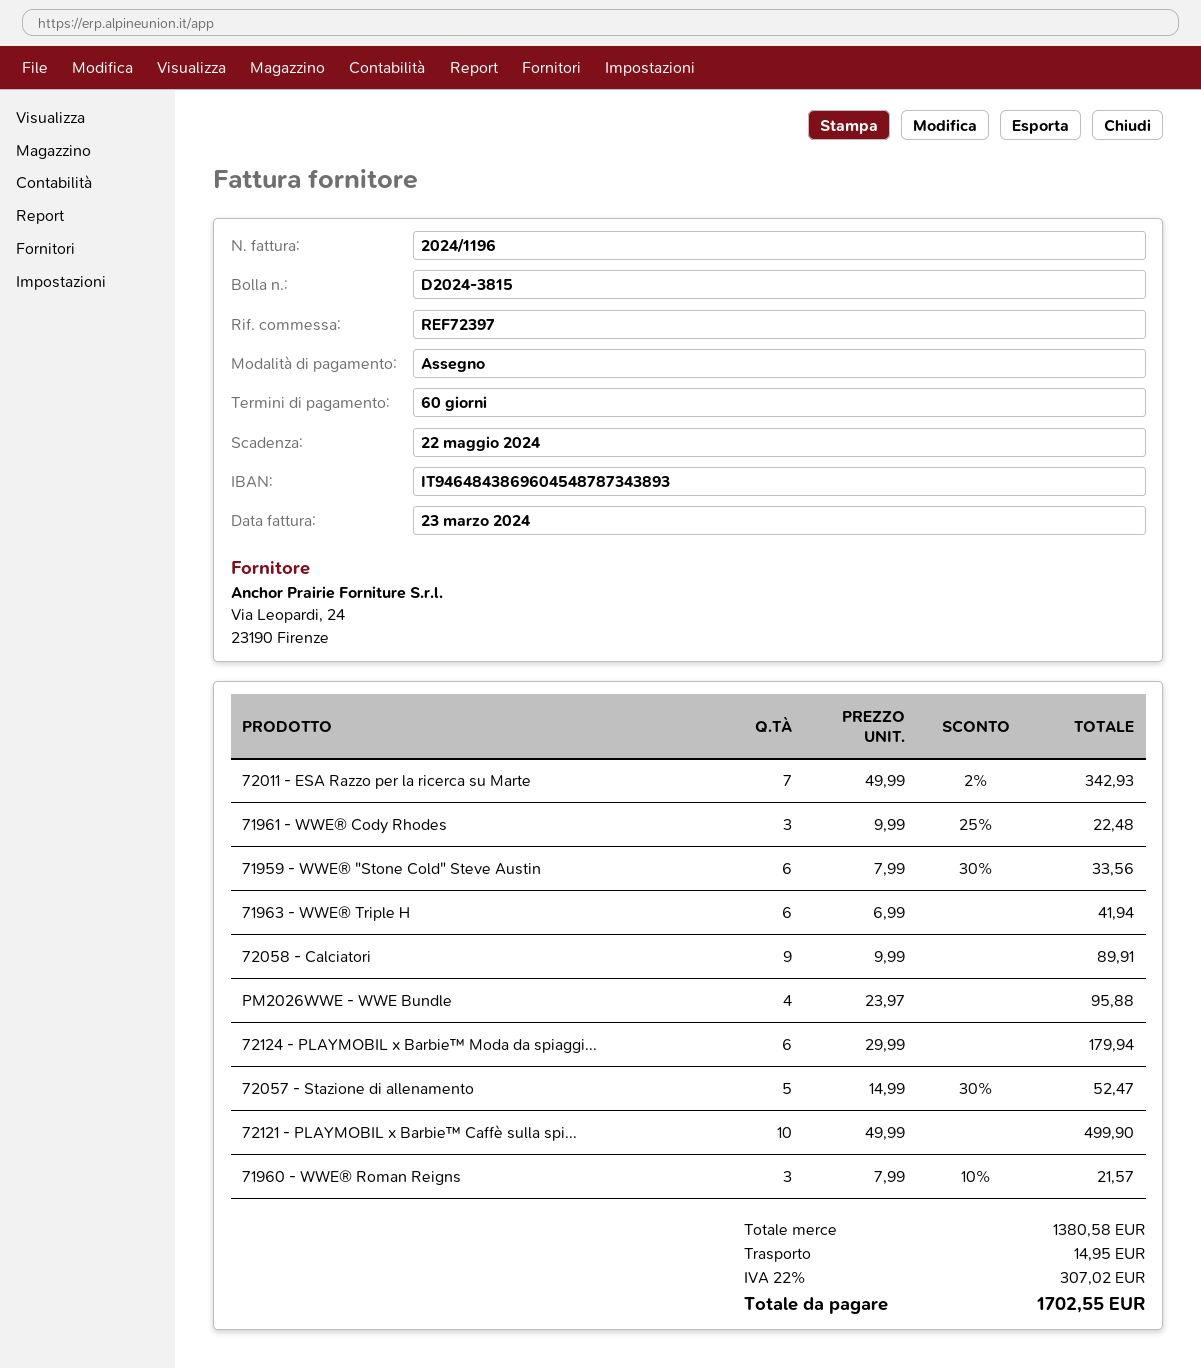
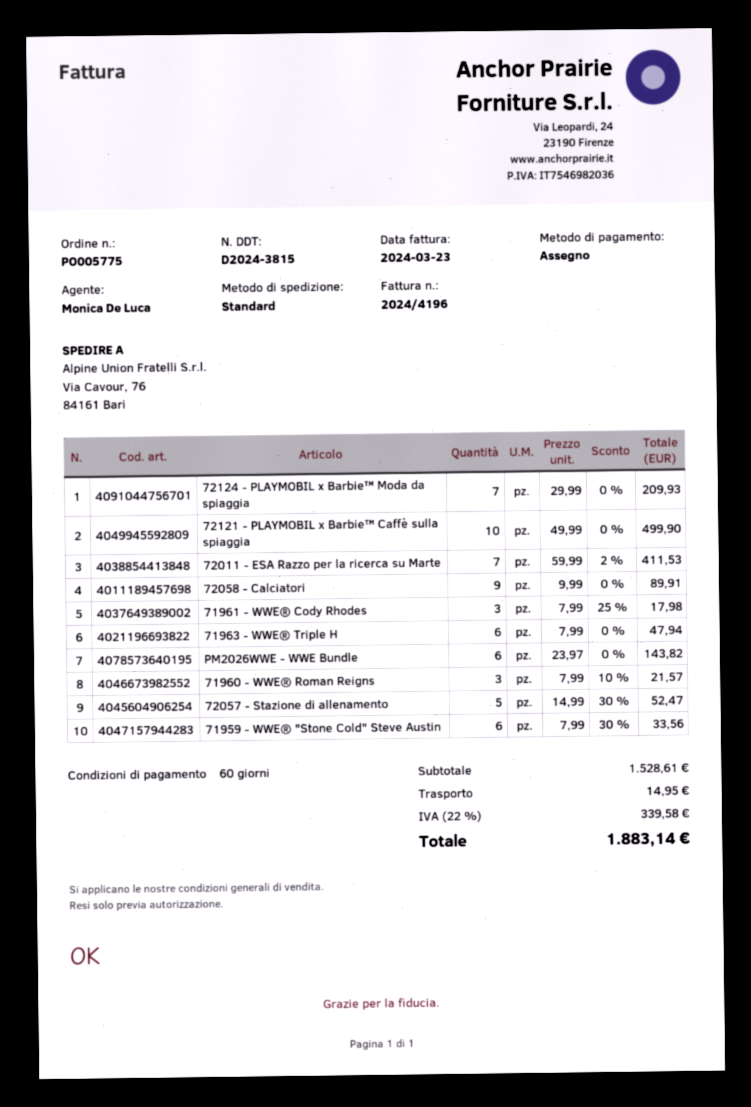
invoice number: 2024/1196 -> 2024/4196
72011 - ESA Razzo per la ricerca su Marte: 7 x 49.99 - 2% = 342.93 -> 7 x 59.99 - 2% = 411.53
71961 - WWE® Cody Rhodes: 3 x 9.99 - 25% = 22.48 -> 3 x 7.99 - 25% = 17.98
71963 - WWE® Triple H: 6 x 6.99 = 41.94 -> 6 x 7.99 = 47.94
PM2026WWE - WWE Bundle: 4 x 23.97 = 95.88 -> 6 x 23.97 = 143.82
72124 - PLAYMOBIL x Barbie™ Moda da spiaggi...: 6 x 29.99 = 179.94 -> 7 x 29.99 = 209.93
subtotal: 1380.58 -> 1528.61
tax: 22% = 307.02 -> 22% = 339.58
total: 1702.55 -> 1883.14

